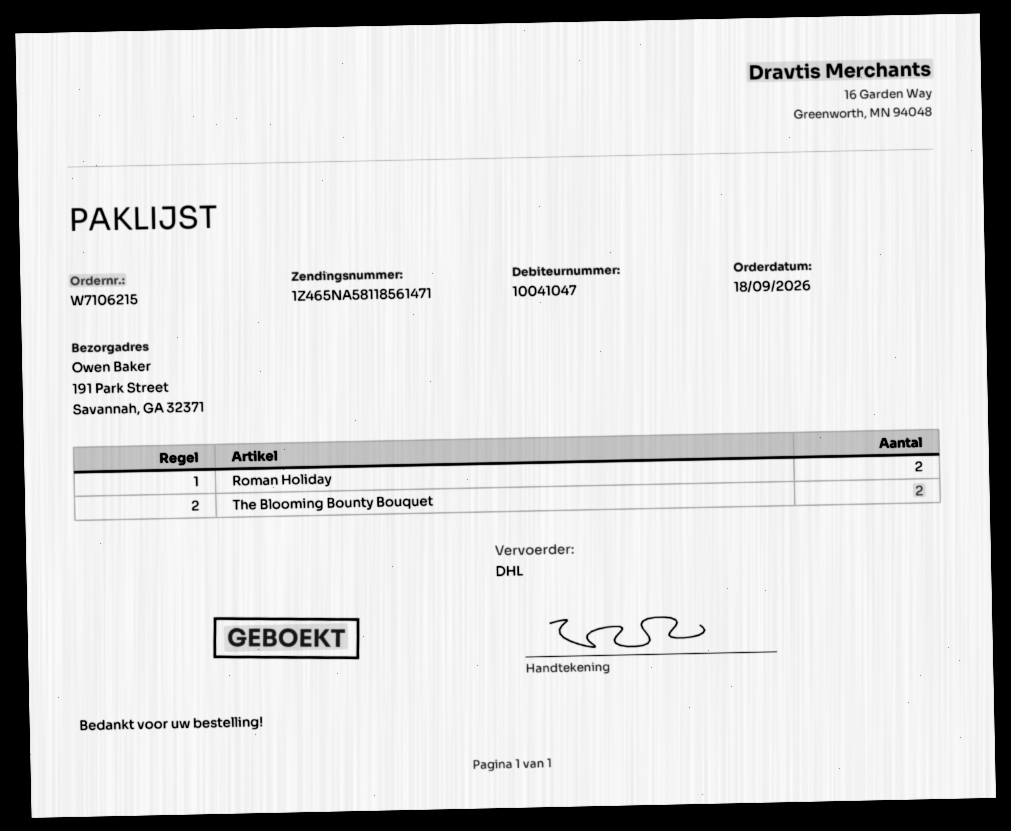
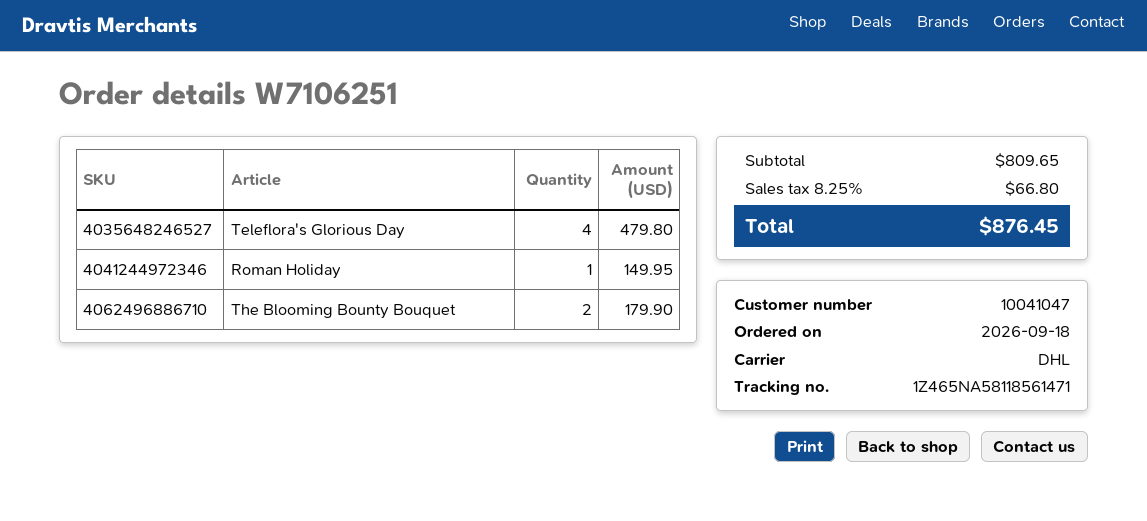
order number: W7106215 -> W7106251
Roman Holiday: 2 -> 1
Teleflora's Glorious Day: none -> 4

